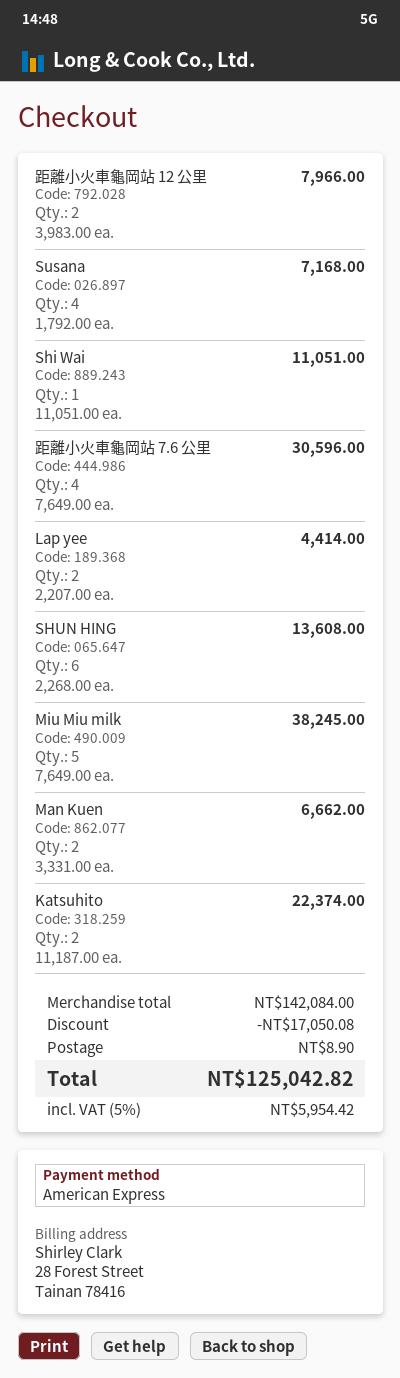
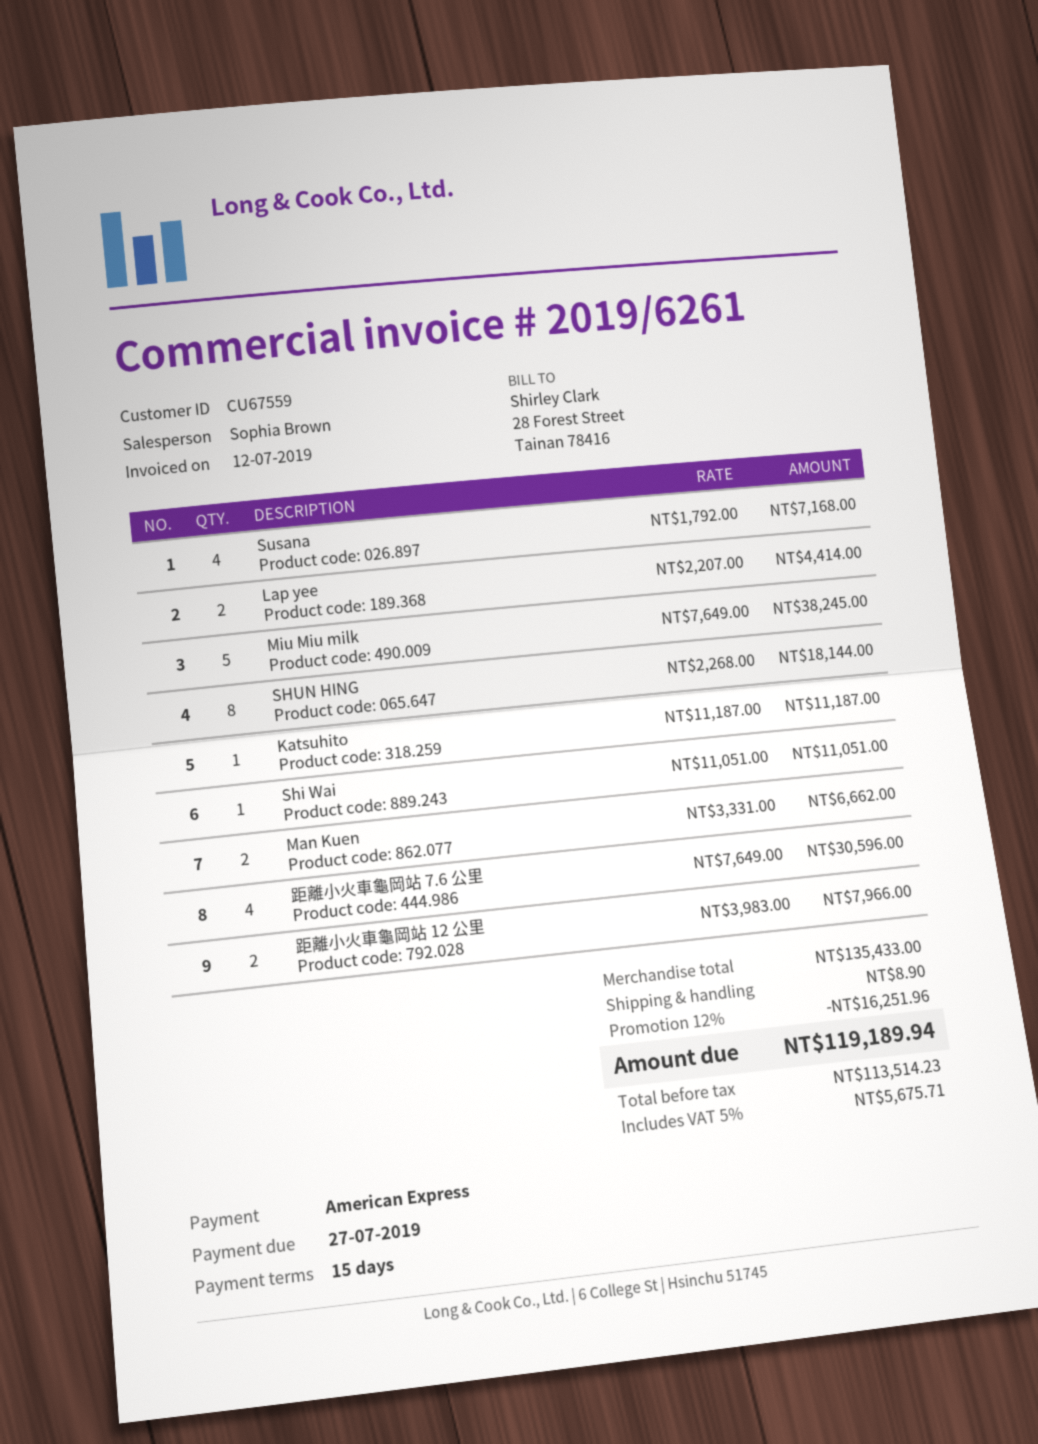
SHUN HING: 6 x 2268.00 = 13608.00 -> 8 x 2268.00 = 18144.00
Katsuhito: 2 x 11187.00 = 22374.00 -> 1 x 11187.00 = 11187.00
subtotal: 142084.00 -> 135433.00
discount: 17050.08 -> 16251.96
tax: 5% = 5954.42 -> 5% = 5675.71
total: 125042.82 -> 119189.94

